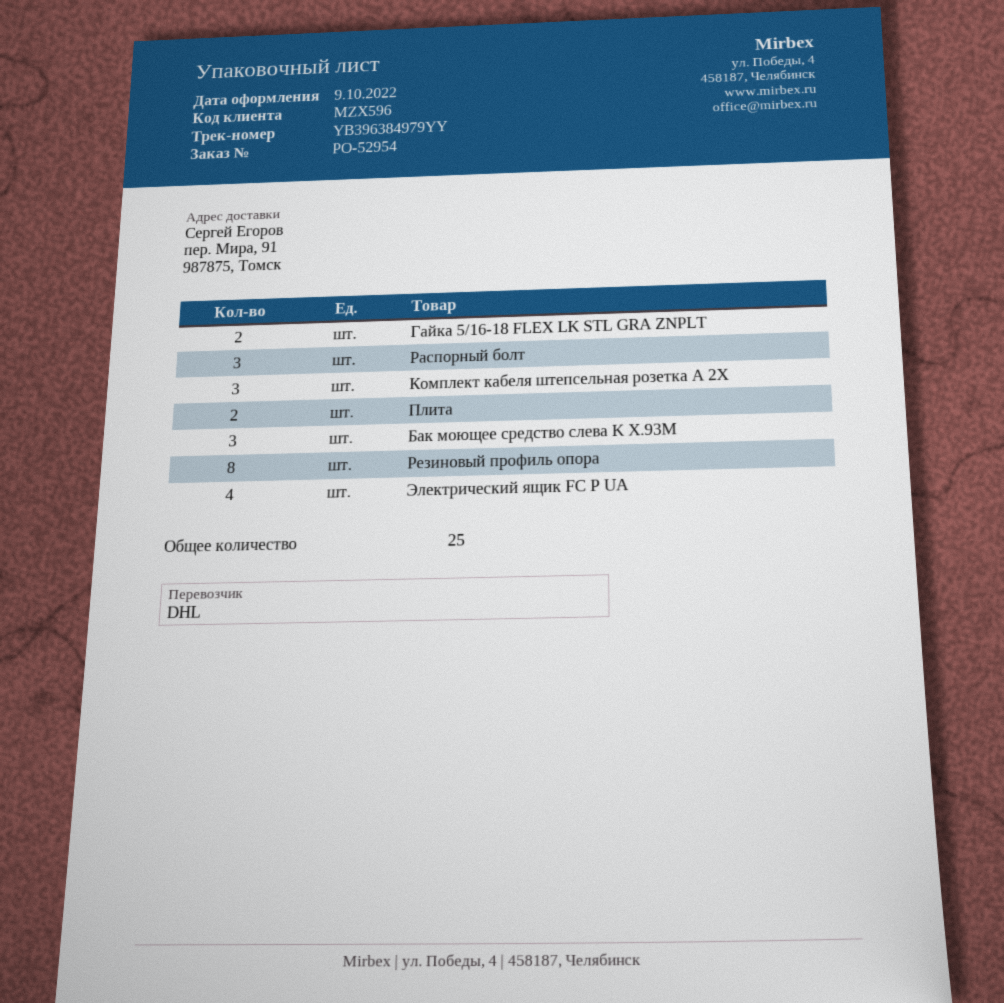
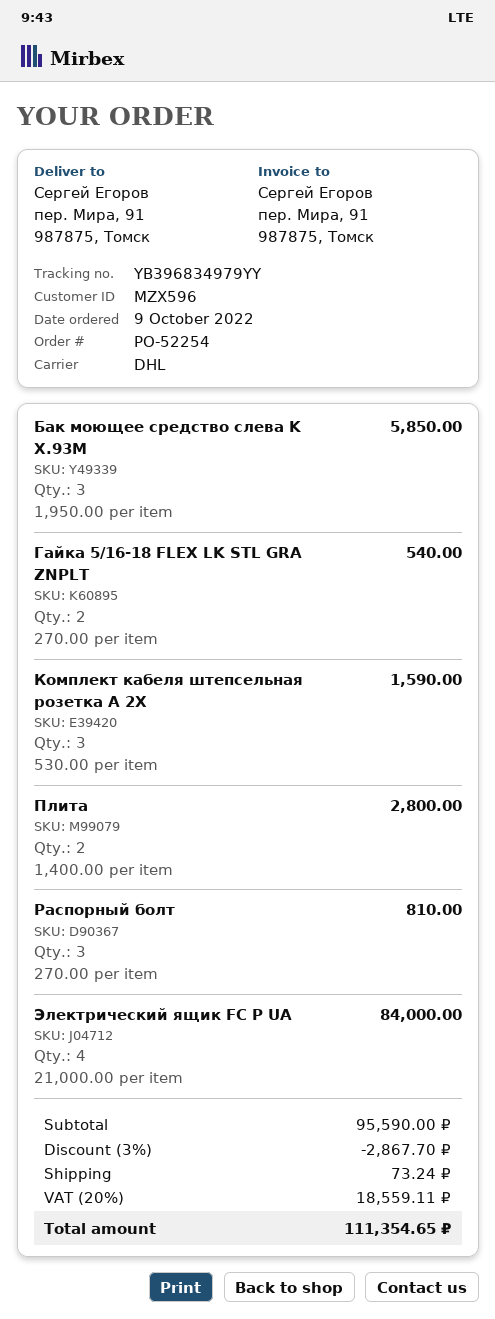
order number: PO-52954 -> PO-52254
tracking number: YB396384979YY -> YB396834979YY
Резиновый профиль опора: 8 -> none

